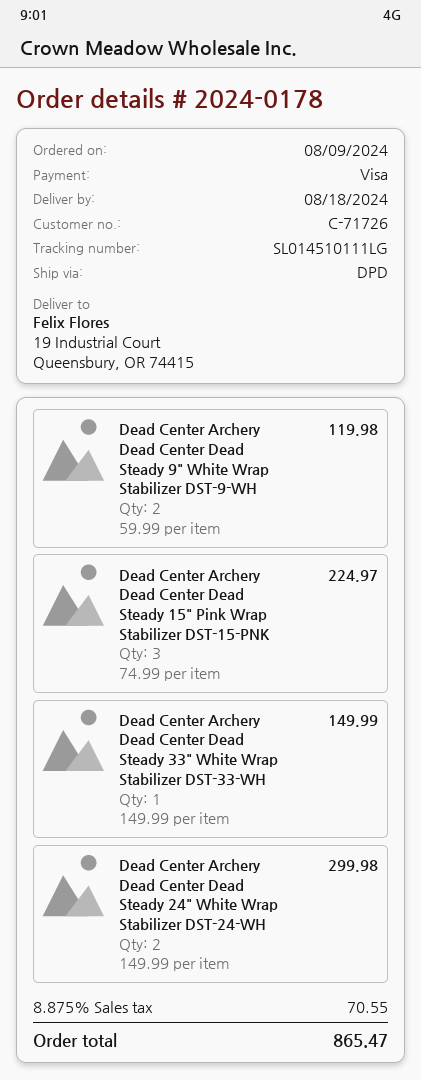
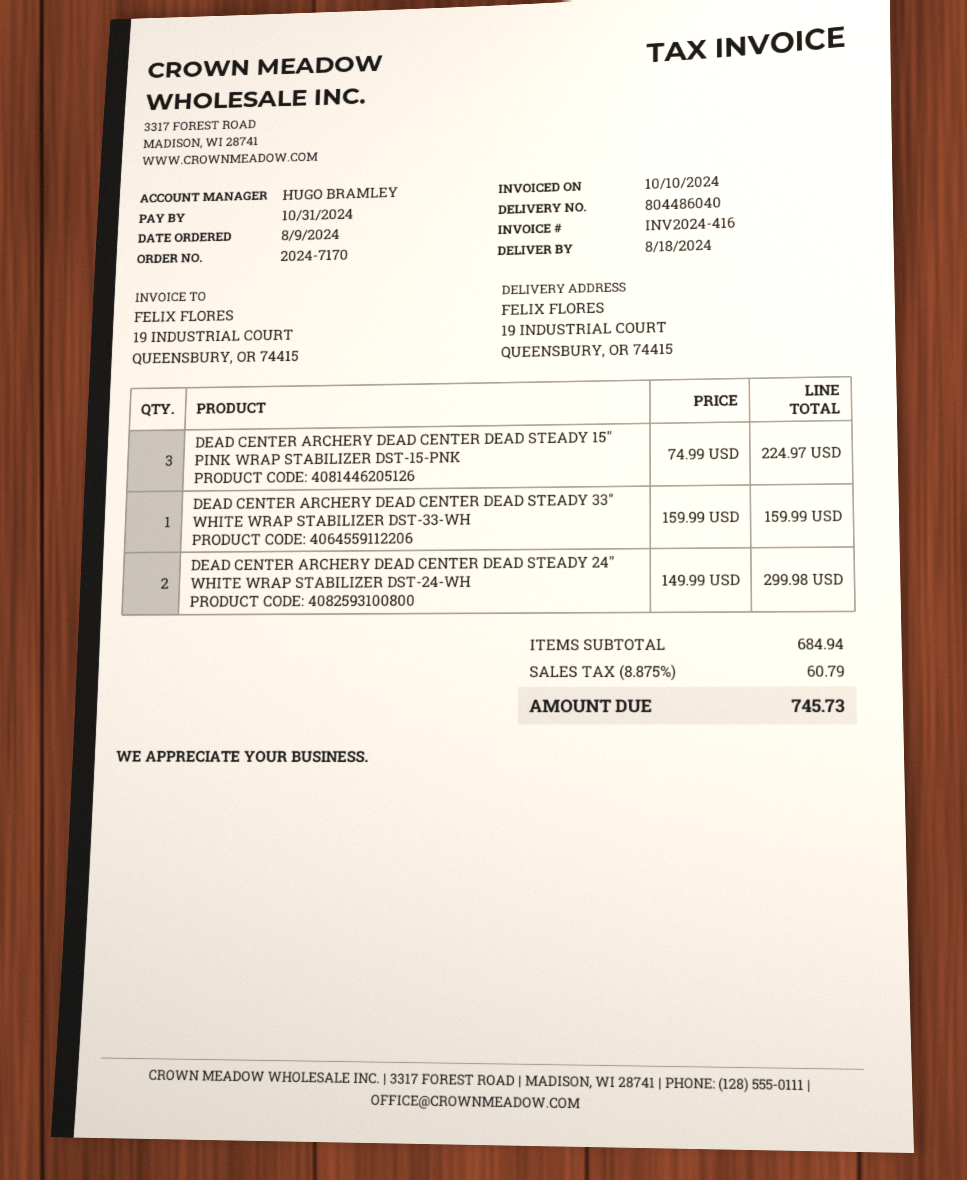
order number: 2024-0178 -> 2024-7170
Dead Center Archery Dead Center Dead Steady 9" White Wrap Stabilizer DST-9-WH: 2 x 59.99 = 119.98 -> none
Dead Center Archery Dead Center Dead Steady 33" White Wrap Stabilizer DST-33-WH: 1 x 149.99 = 149.99 -> 1 x 159.99 = 159.99
tax: 8.875% = 70.55 -> 8.875% = 60.79
total: 865.47 -> 745.73

